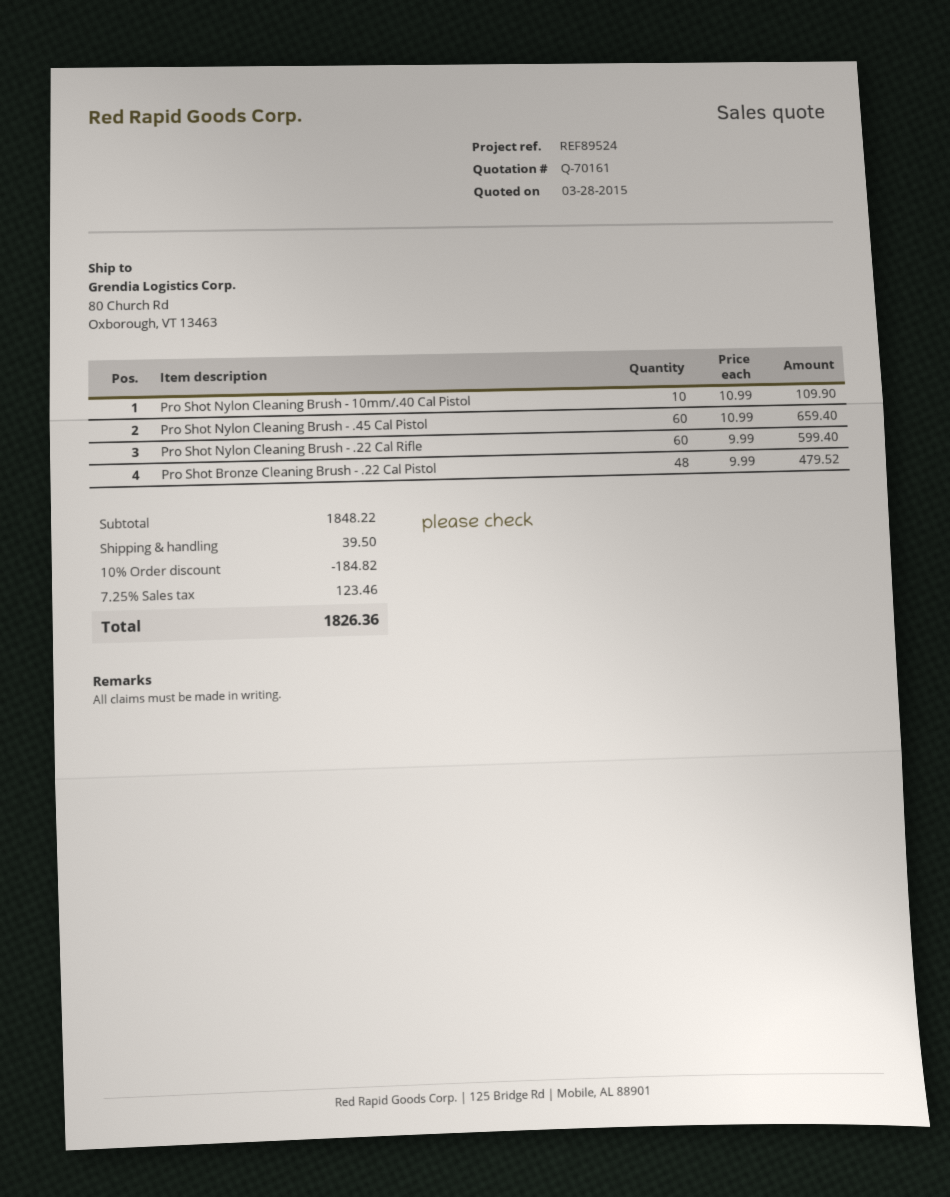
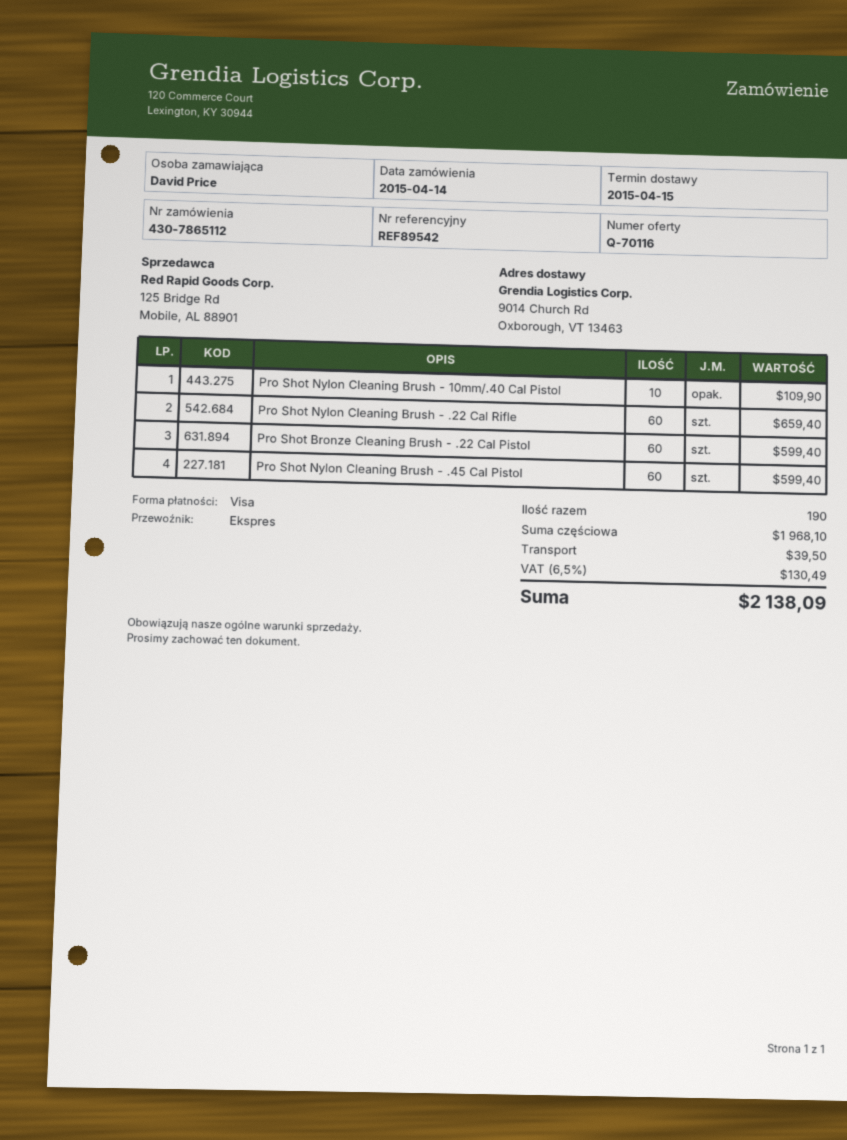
quote number: Q-70161 -> Q-70116
reference: REF89524 -> REF89542
ship to: 80 Church Rd, Oxborough, VT 13463 -> 9014 Church Rd, Oxborough, VT 13463
Pro Shot Nylon Cleaning Brush - .45 Cal Pistol: 60 for 659.40 -> 60 for 599.40
Pro Shot Nylon Cleaning Brush - .22 Cal Rifle: 60 for 599.40 -> 60 for 659.40
Pro Shot Bronze Cleaning Brush - .22 Cal Pistol: 48 for 479.52 -> 60 for 599.40
subtotal: 1848.22 -> 1968.10
discount: 10% = 184.82 -> none
tax: 7.25% = 123.46 -> 6.5% = 130.49
total: 1826.36 -> 2138.09

